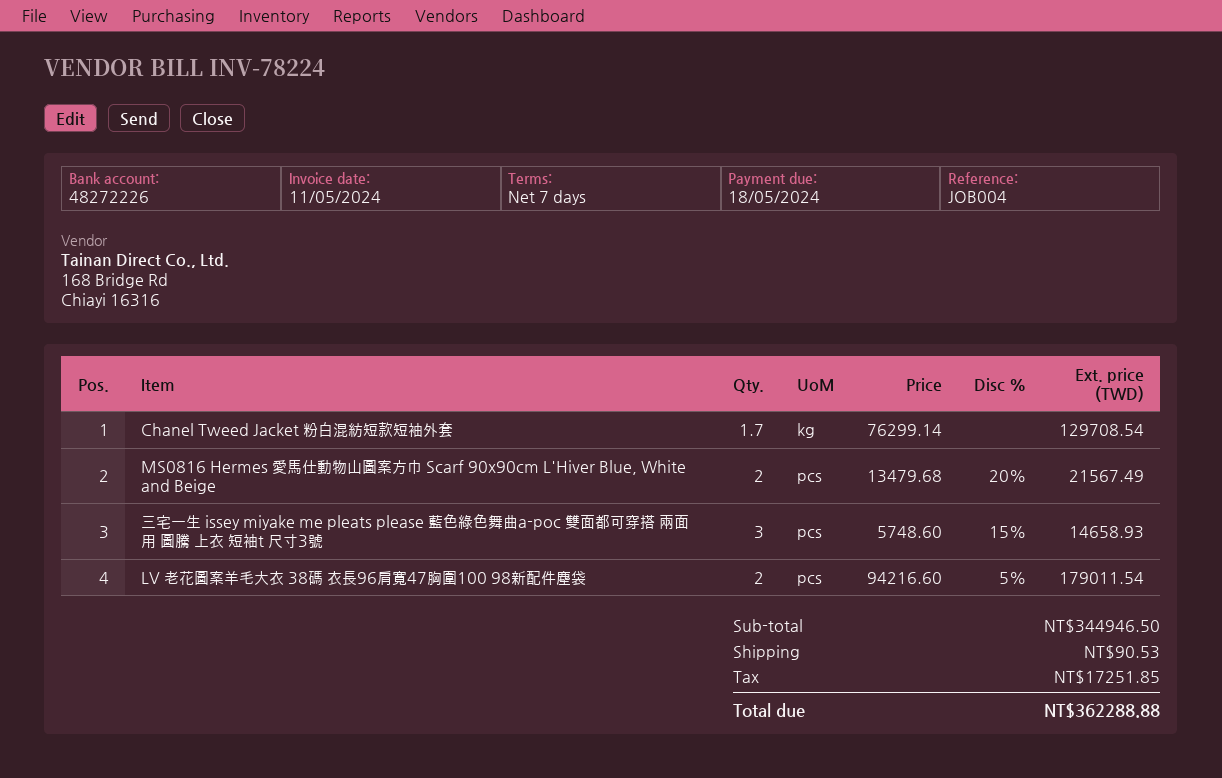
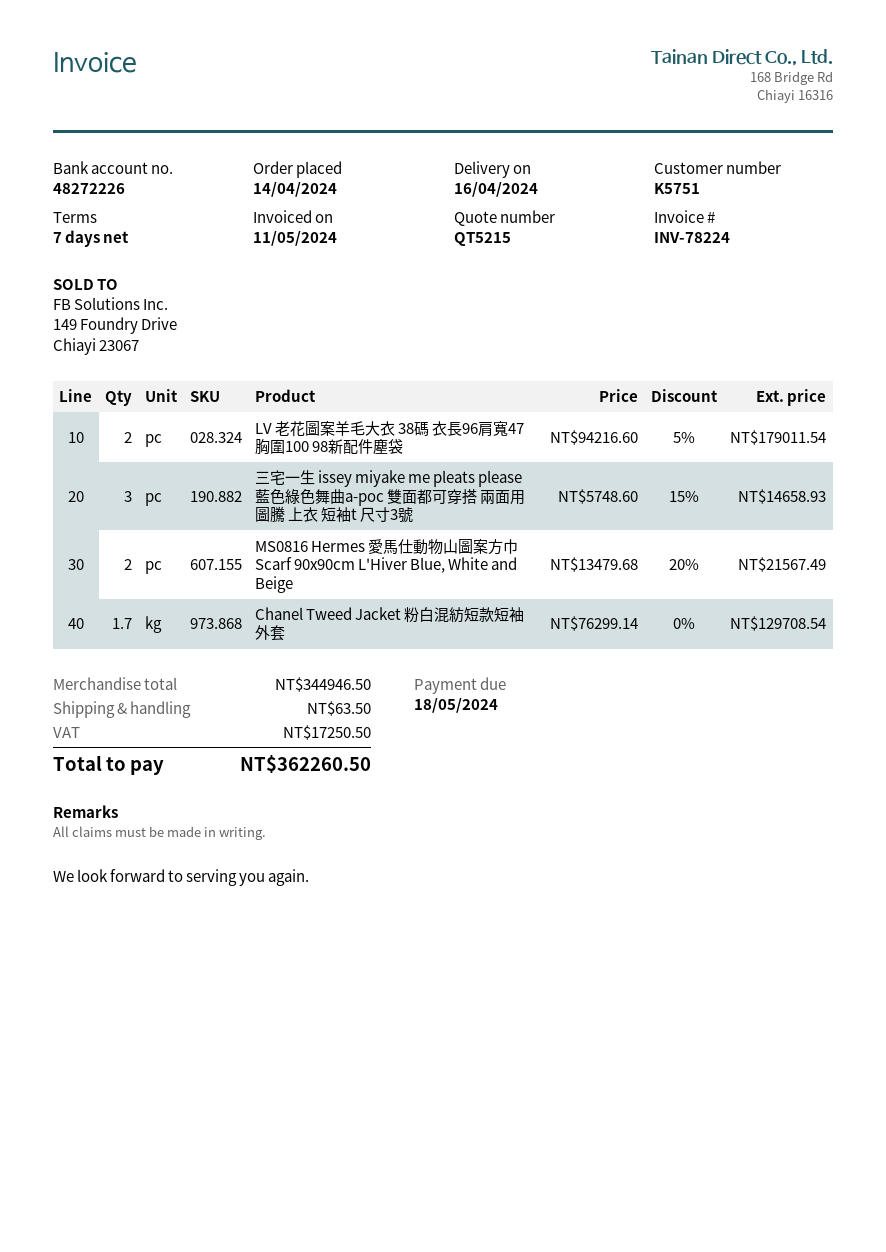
shipping: 90.53 -> 63.50
tax: 17251.85 -> 17250.50
total: 362288.88 -> 362260.50

